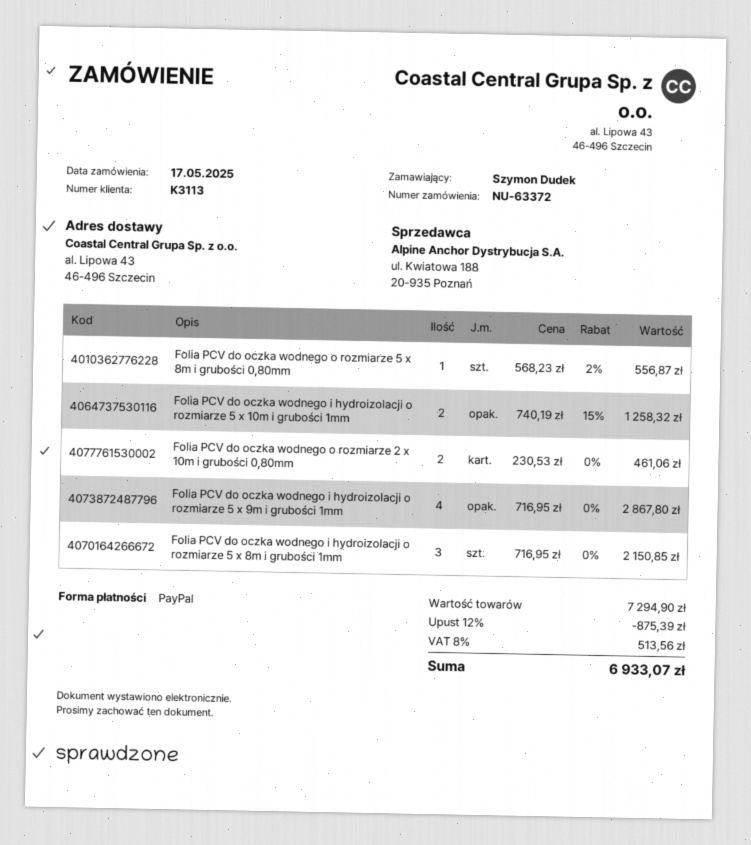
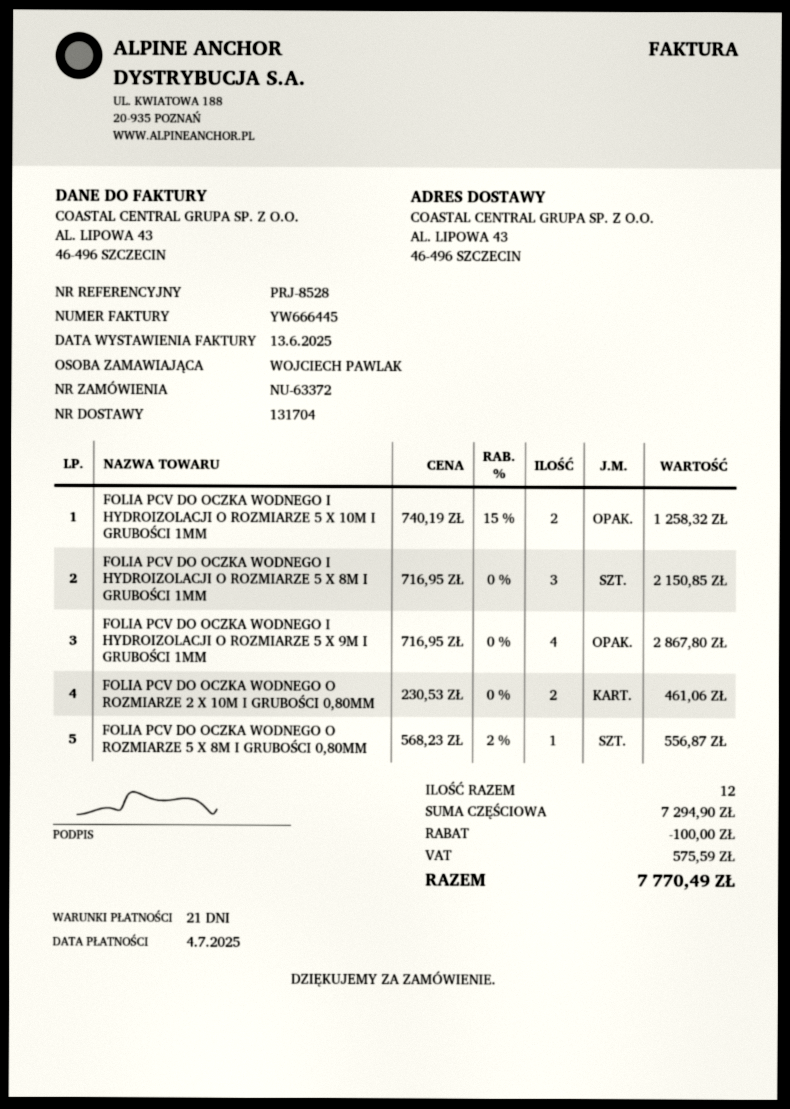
ordered by: Szymon Dudek -> WOJCIECH PAWLAK
discount: 875.39 -> 100.00
tax: 513.56 -> 575.59
total: 6933.07 -> 7770.49

